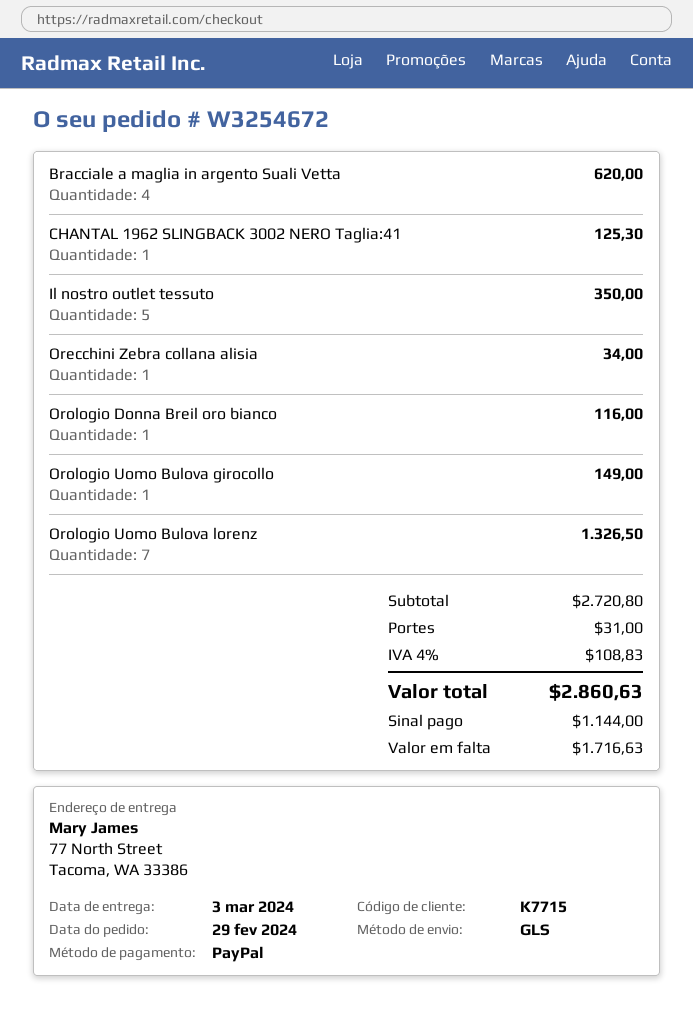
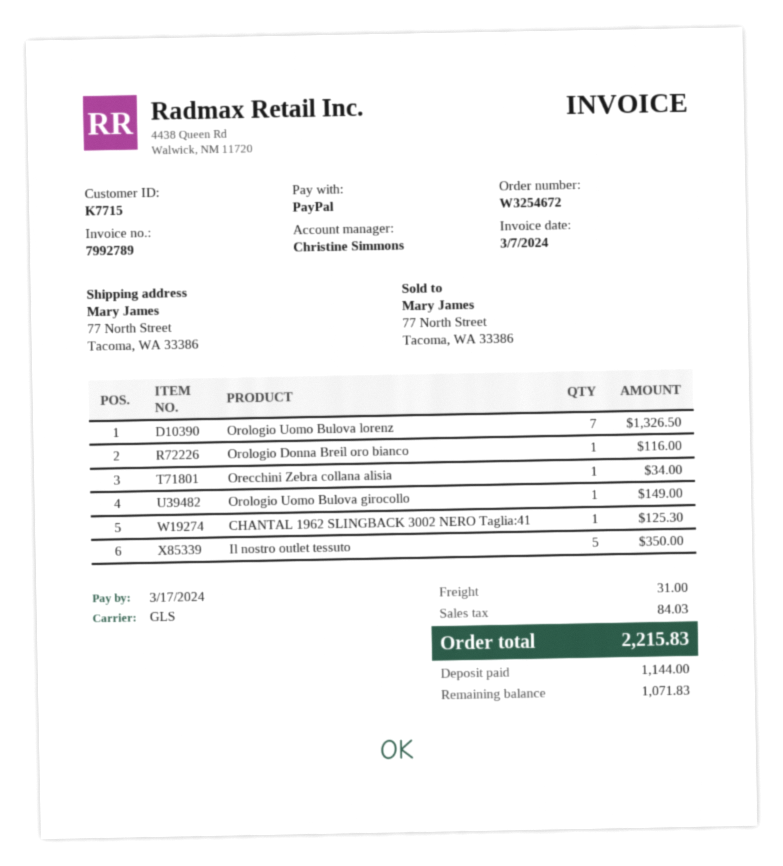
Bracciale a maglia in argento Suali Vetta: 4 for 620.00 -> none
tax: 108.83 -> 84.03
total: 2860.63 -> 2215.83
balance: 1716.63 -> 1071.83

